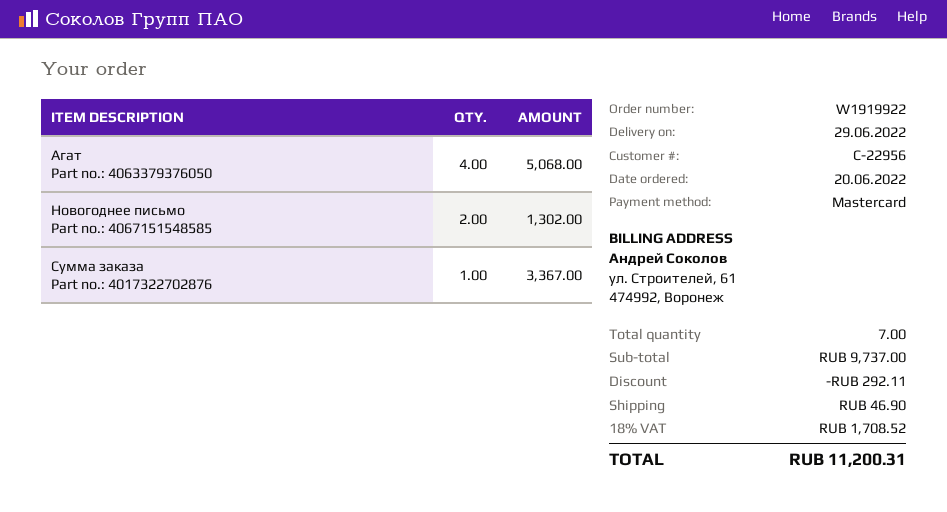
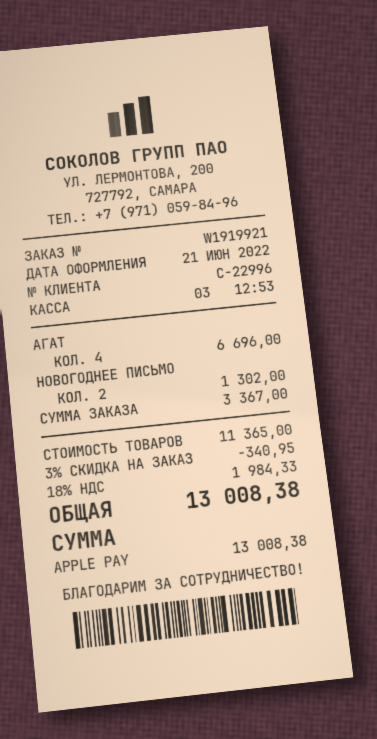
order number: W1919922 -> W1919921
order date: 2022-06-20 -> 2022-06-21
customer number: C-22956 -> C-22996
payment method: Mastercard -> Apple Pay
Агат: 4 for 5068.00 -> 4 for 6696.00
subtotal: 9737.00 -> 11365.00
discount: 292.11 -> 340.95
shipping: 46.90 -> none
tax: 18% = 1708.52 -> 18% = 1984.33
total: 11200.31 -> 13008.38

